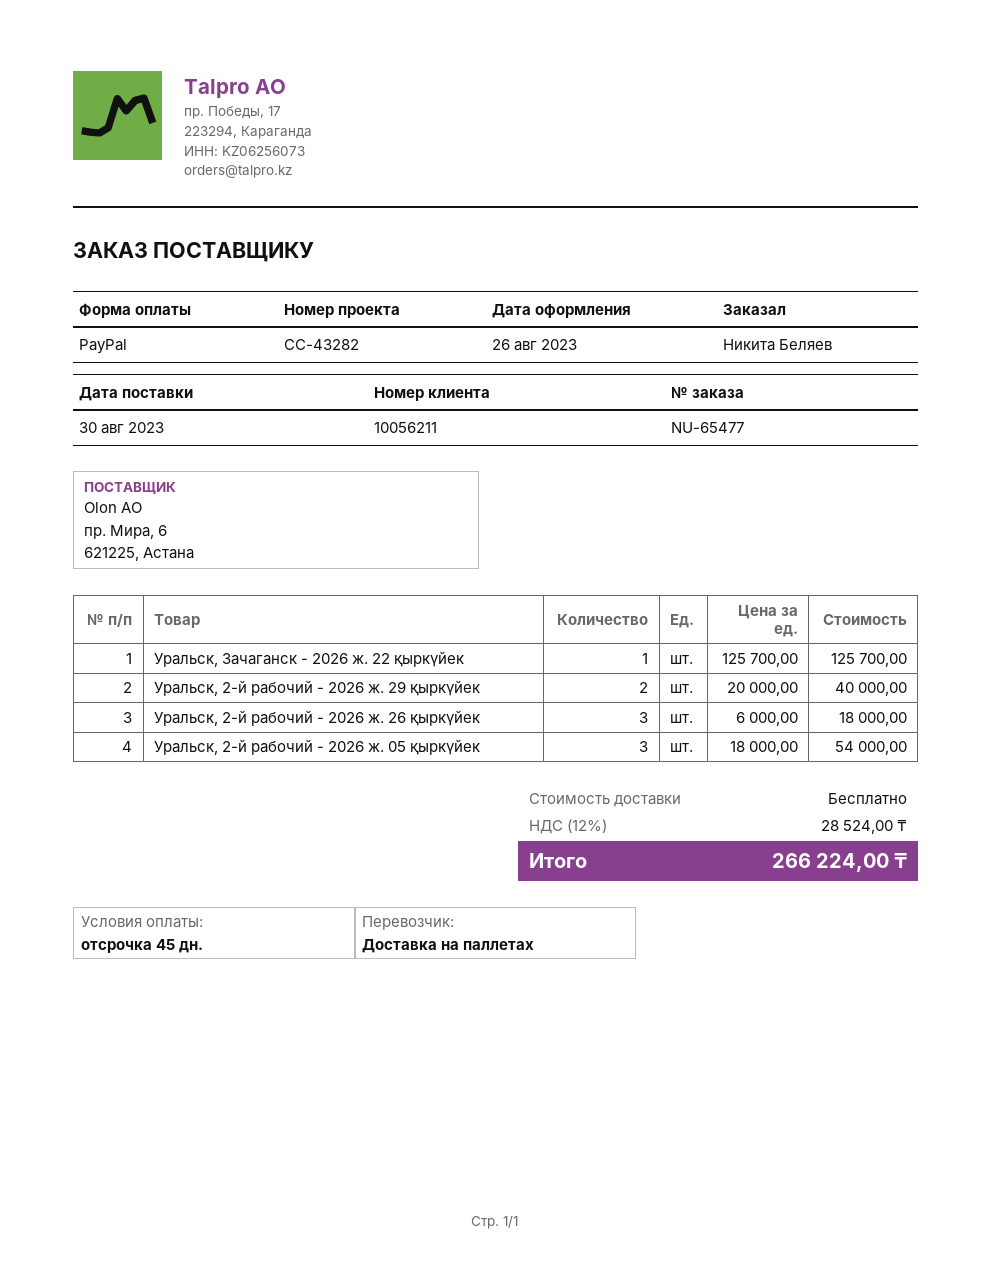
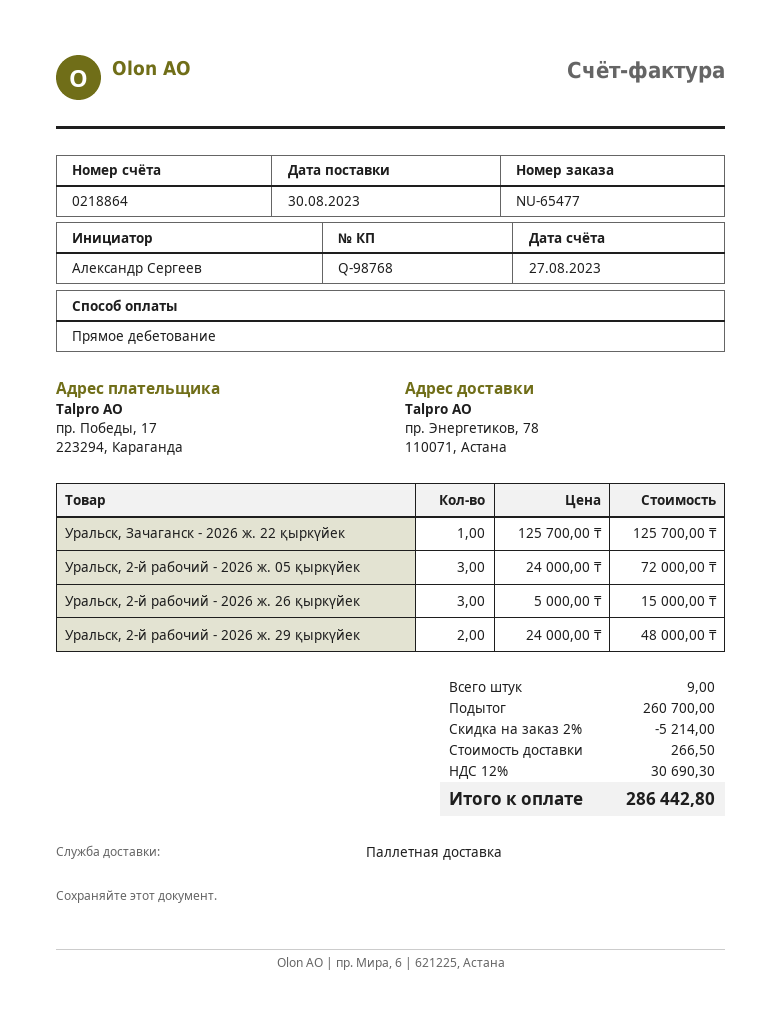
ordered by: Никита Беляев -> Александр Сергеев
payment method: PayPal -> direct debit
Уральск, 2-й рабочий - 2026 ж. 29 қыркүйек: 2 x 20000.00 = 40000.00 -> 2 x 24000.00 = 48000.00
Уральск, 2-й рабочий - 2026 ж. 26 қыркүйек: 3 x 6000.00 = 18000.00 -> 3 x 5000.00 = 15000.00
Уральск, 2-й рабочий - 2026 ж. 05 қыркүйек: 3 x 18000.00 = 54000.00 -> 3 x 24000.00 = 72000.00
discount: none -> 2% = 5214.00
shipping: 0.00 -> 266.50
tax: 12% = 28524.00 -> 12% = 30690.30
total: 266224.00 -> 286442.80

